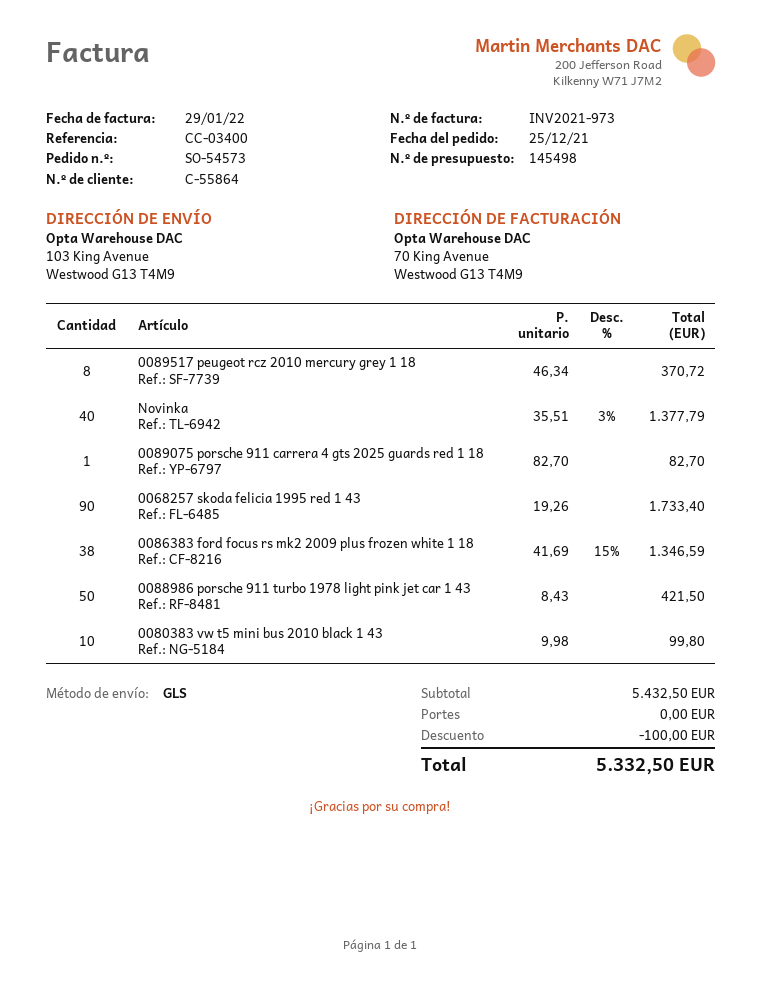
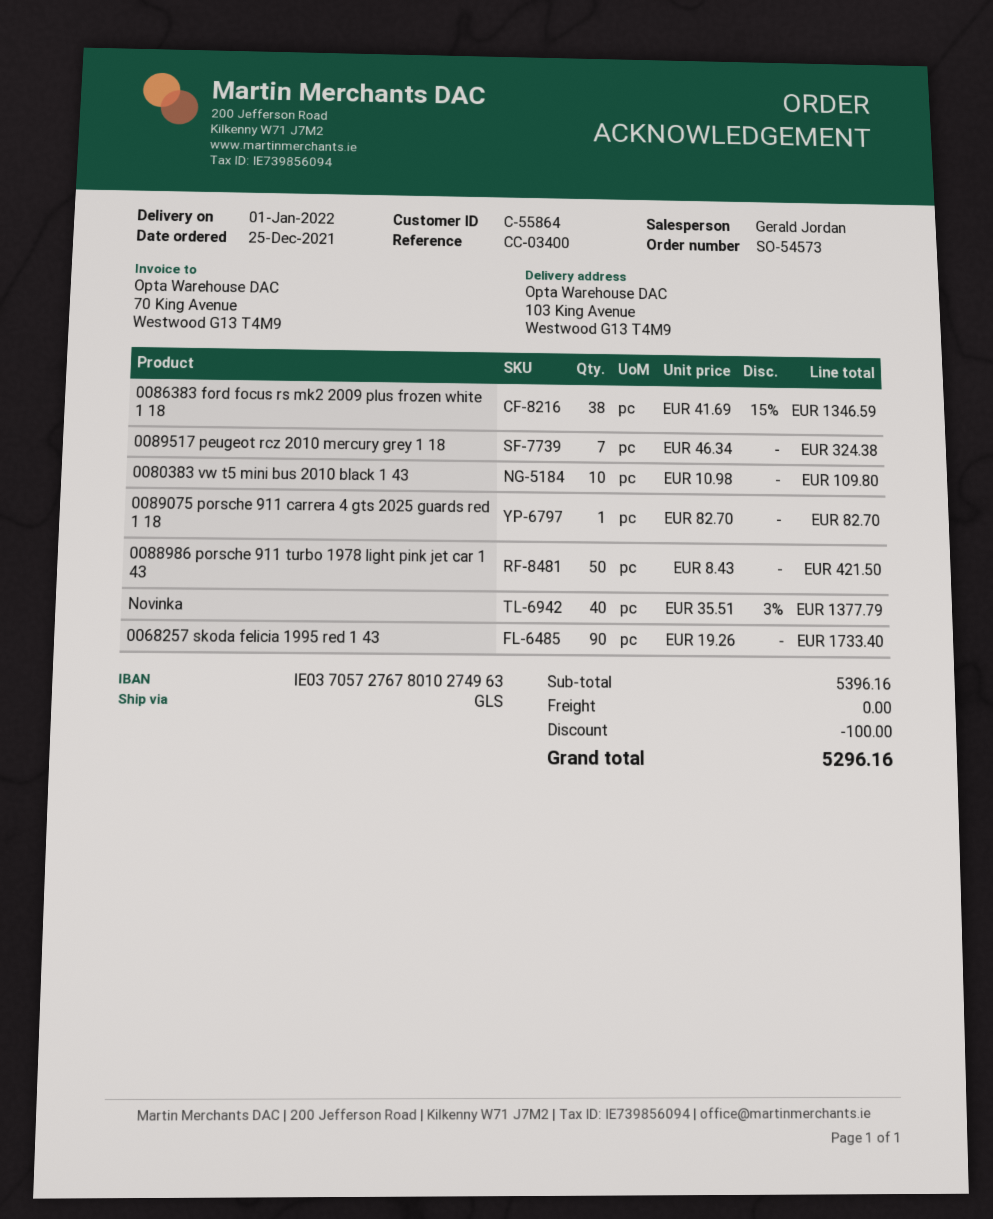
0089517 peugeot rcz 2010 mercury grey 1 18: 8 x 46.34 = 370.72 -> 7 x 46.34 = 324.38
0080383 vw t5 mini bus 2010 black 1 43: 10 x 9.98 = 99.80 -> 10 x 10.98 = 109.80
subtotal: 5432.50 -> 5396.16
total: 5332.50 -> 5296.16

